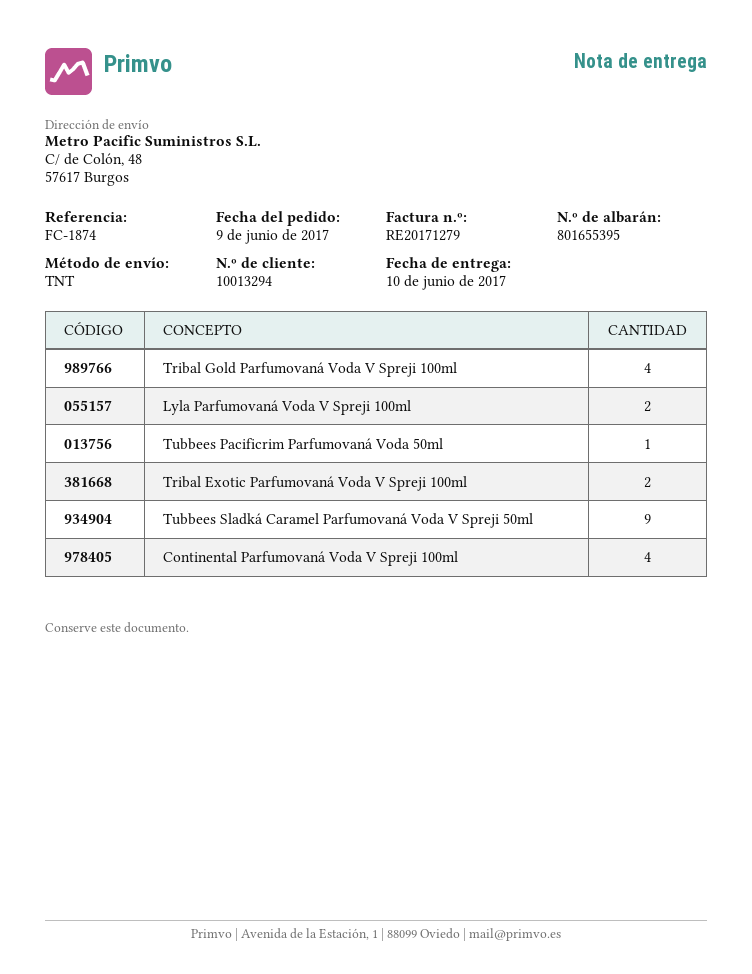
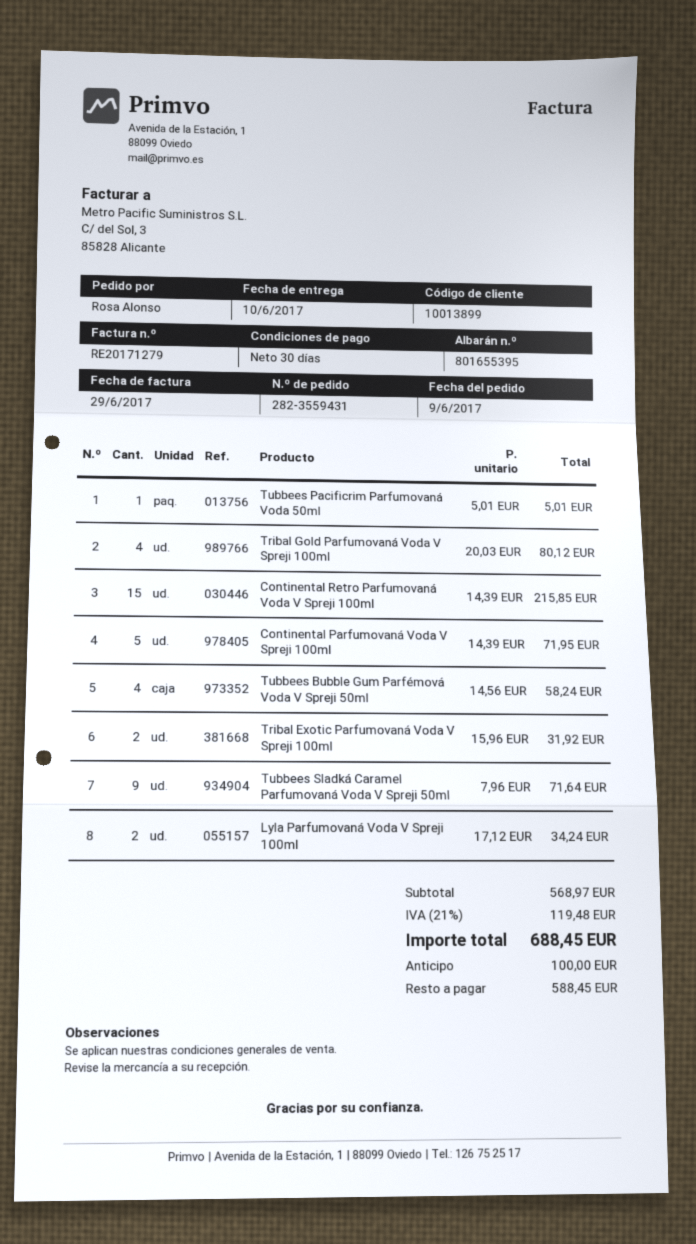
customer number: 10013294 -> 10013899
Continental Parfumovaná Voda V Spreji 100ml: 4 -> 5
Continental Retro Parfumovaná Voda V Spreji 100ml: none -> 15
Tubbees Bubble Gum Parfémová Voda V Spreji 50ml: none -> 4

